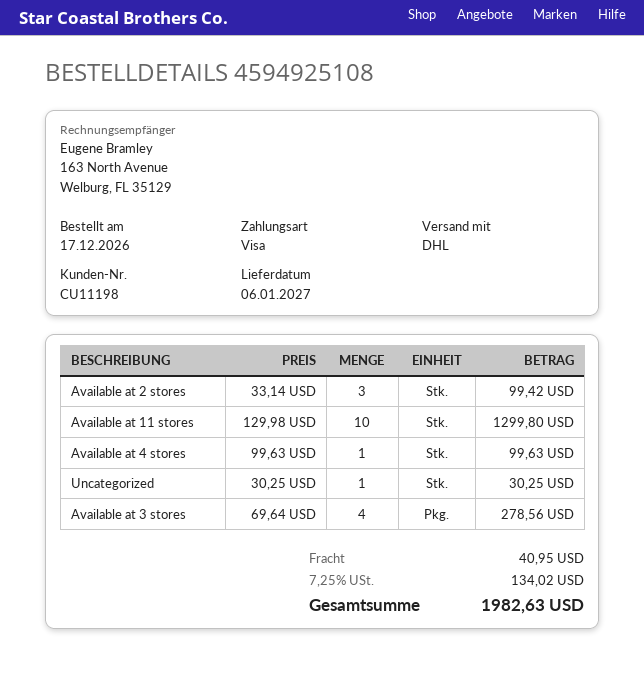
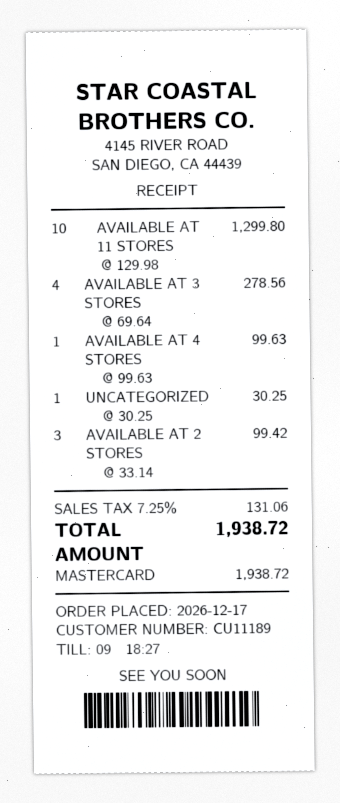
customer number: CU11198 -> CU11189
payment method: Visa -> Mastercard
shipping: 40.95 -> none
tax: 7.25% = 134.02 -> 7.25% = 131.06
total: 1982.63 -> 1938.72

